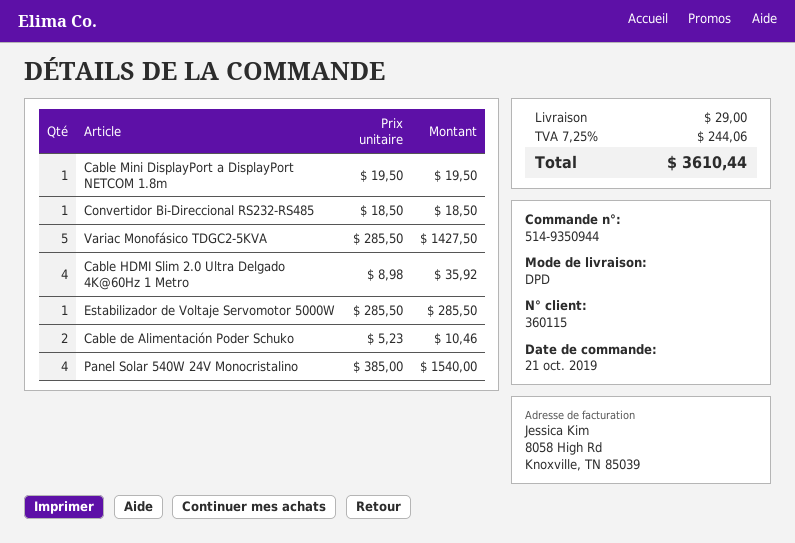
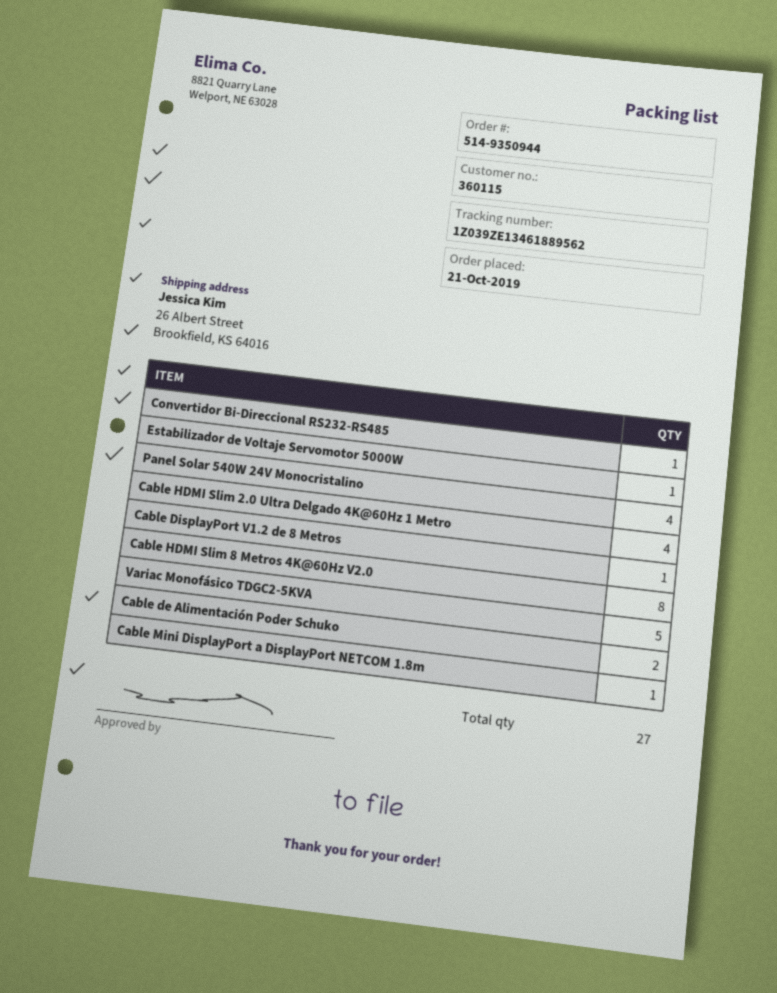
Cable DisplayPort V1.2 de 8 Metros: none -> 1
Cable HDMI Slim 8 Metros 4K@60Hz V2.0: none -> 8

